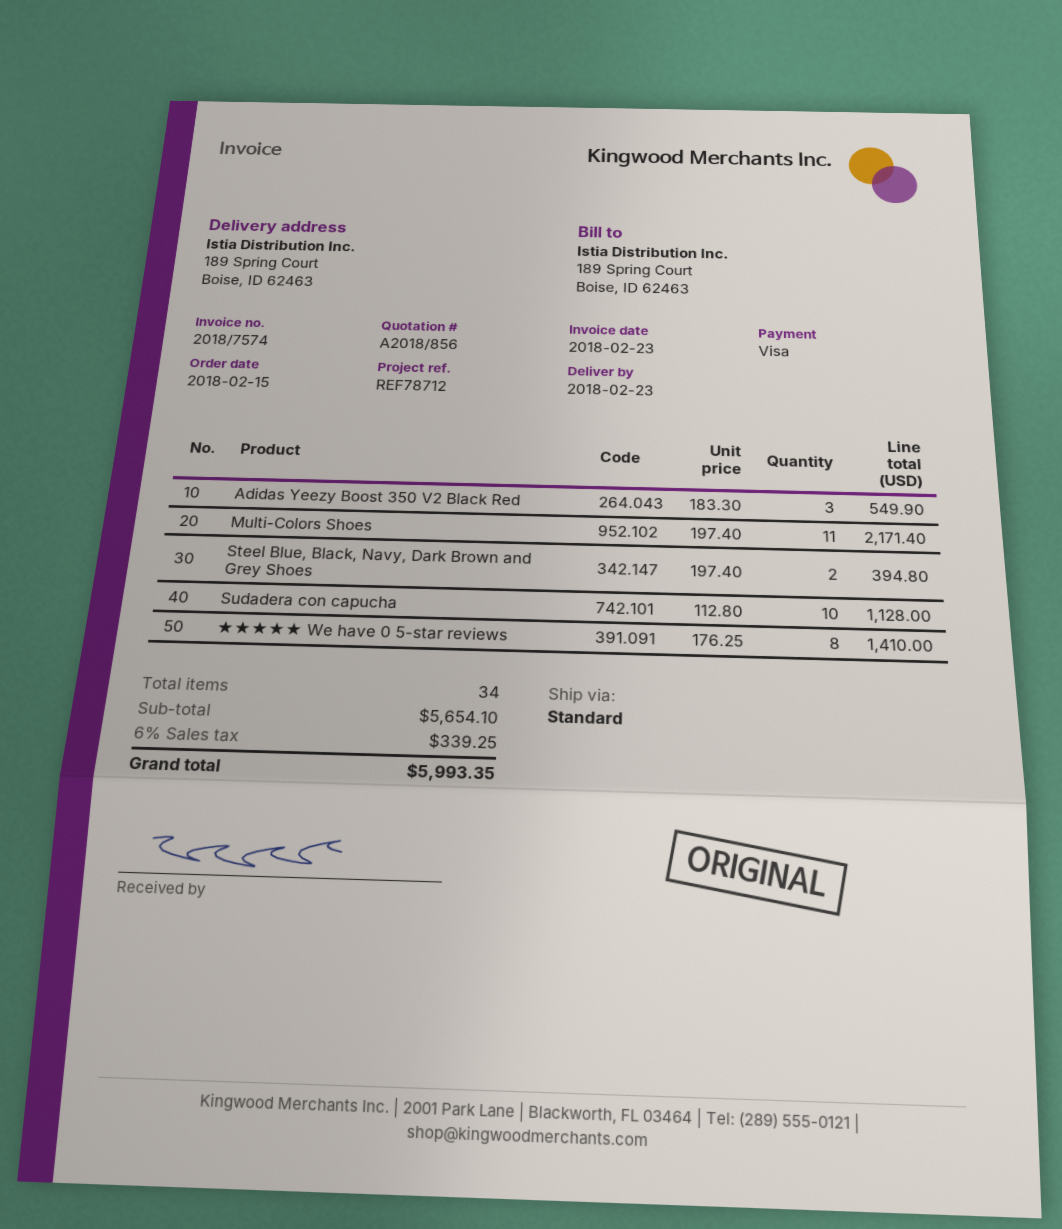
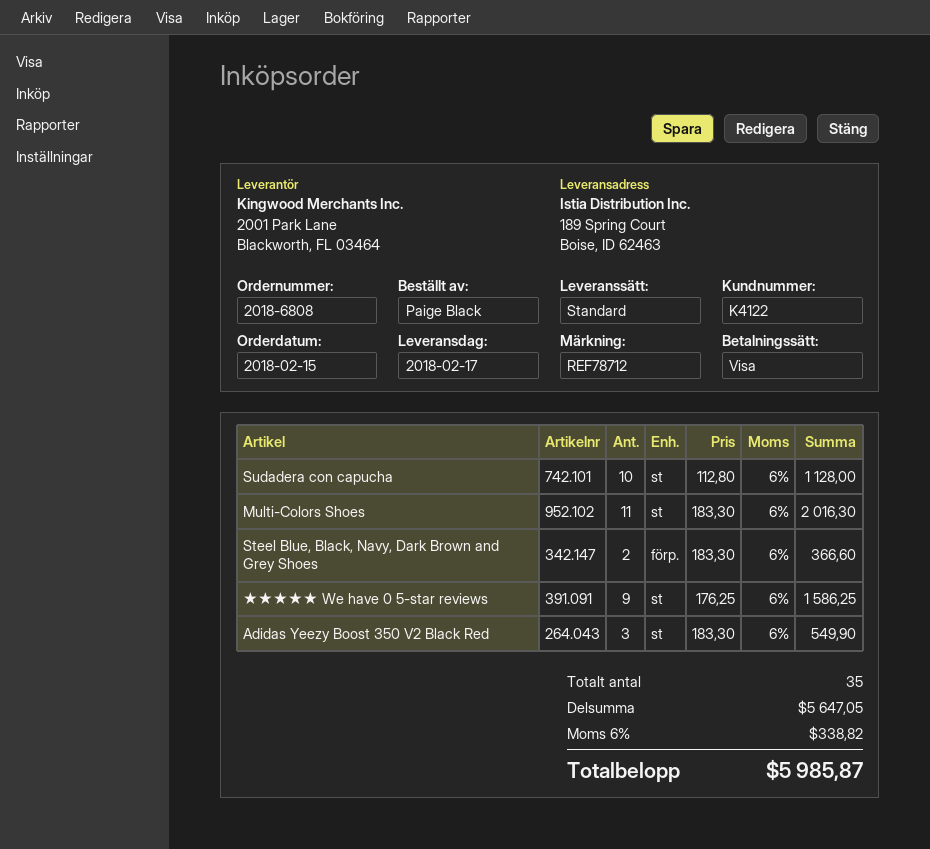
delivery date: 2018-02-23 -> 2018-02-17
Multi-Colors Shoes: 11 x 197.40 = 2171.40 -> 11 x 183.30 = 2016.30
Steel Blue, Black, Navy, Dark Brown and Grey Shoes: 2 x 197.40 = 394.80 -> 2 x 183.30 = 366.60
★★★★★ We have 0 5-star reviews: 8 x 176.25 = 1410.00 -> 9 x 176.25 = 1586.25
total quantity: 34 -> 35
subtotal: 5654.10 -> 5647.05
tax: 6% = 339.25 -> 6% = 338.82
total: 5993.35 -> 5985.87

